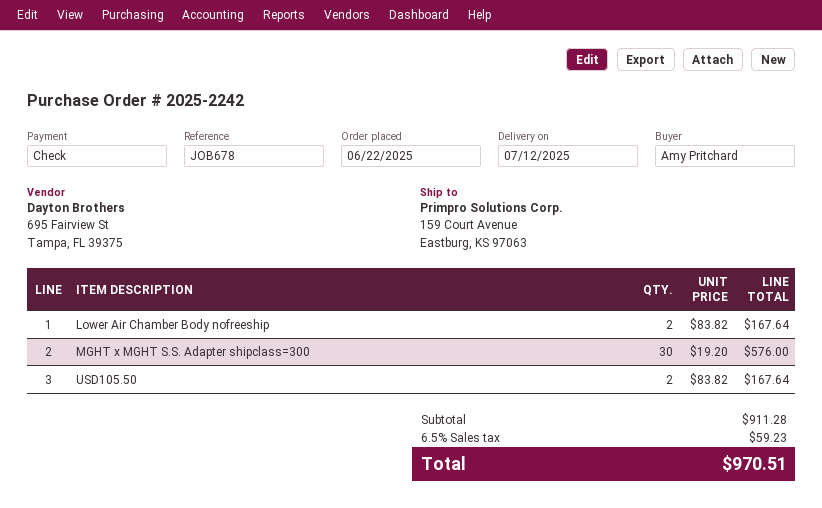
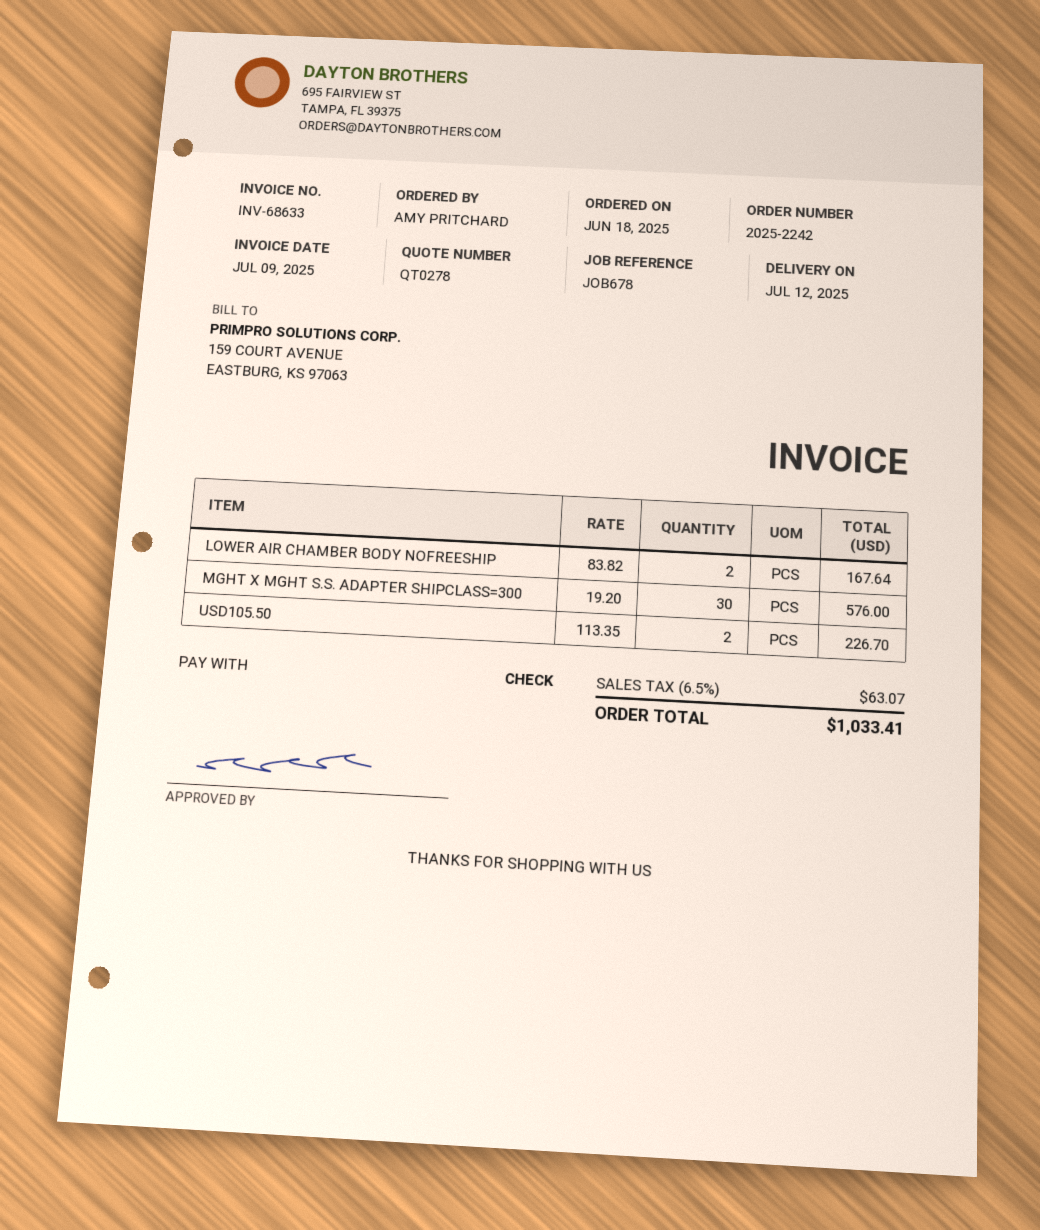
order date: 2025-06-22 -> 2025-06-18
USD105.50: 2 x 83.82 = 167.64 -> 2 x 113.35 = 226.70
tax: 6.5% = 59.23 -> 6.5% = 63.07
total: 970.51 -> 1033.41

